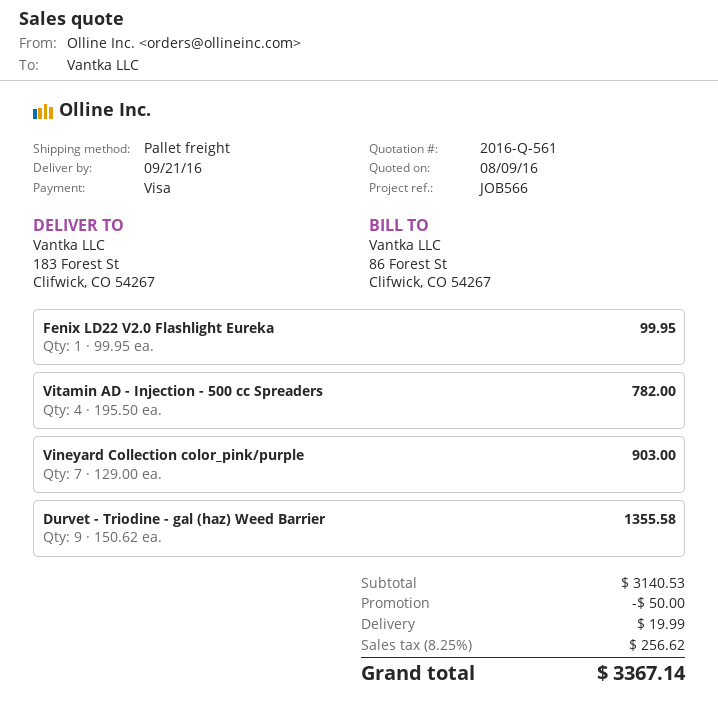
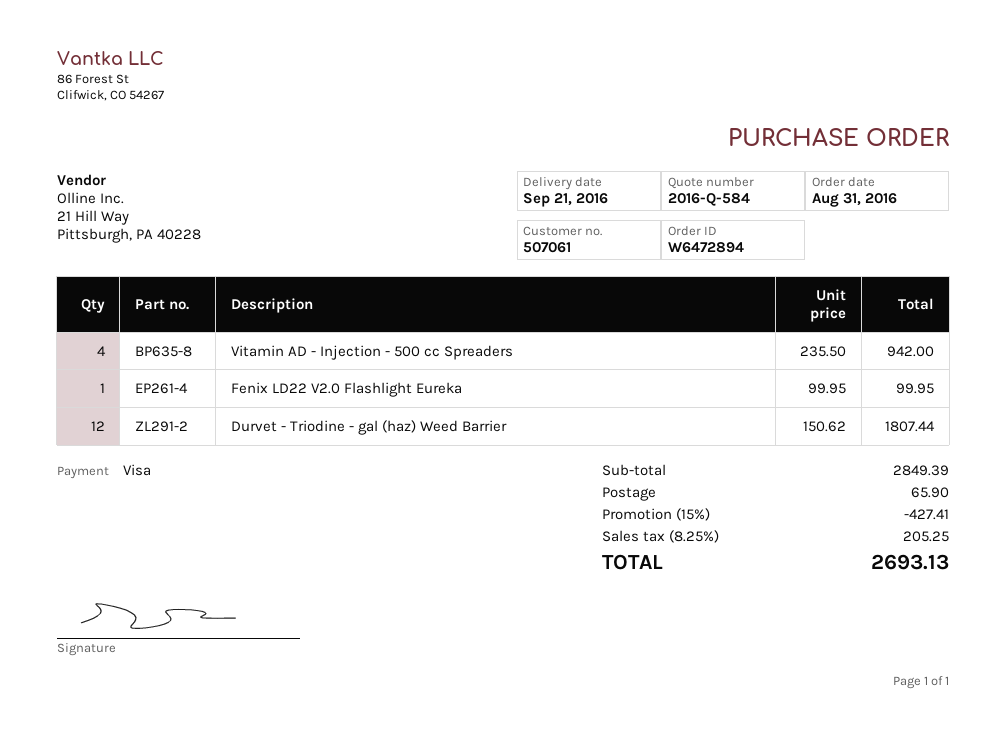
quote number: 2016-Q-561 -> 2016-Q-584
Vitamin AD - Injection - 500 cc Spreaders: 4 x 195.50 = 782.00 -> 4 x 235.50 = 942.00
Vineyard Collection color_pink/purple: 7 x 129.00 = 903.00 -> none
Durvet - Triodine - gal (haz) Weed Barrier: 9 x 150.62 = 1355.58 -> 12 x 150.62 = 1807.44
subtotal: 3140.53 -> 2849.39
discount: 50.00 -> 427.41
shipping: 19.99 -> 65.90
tax: 8.25% = 256.62 -> 8.25% = 205.25
total: 3367.14 -> 2693.13

